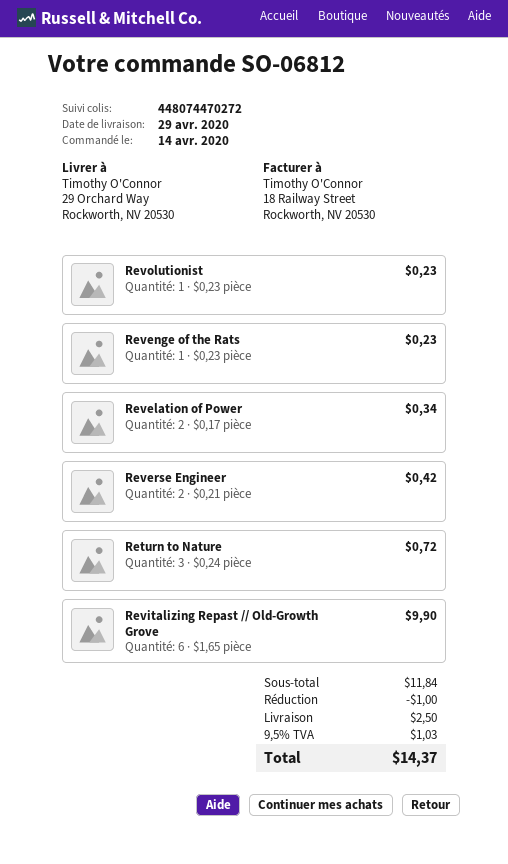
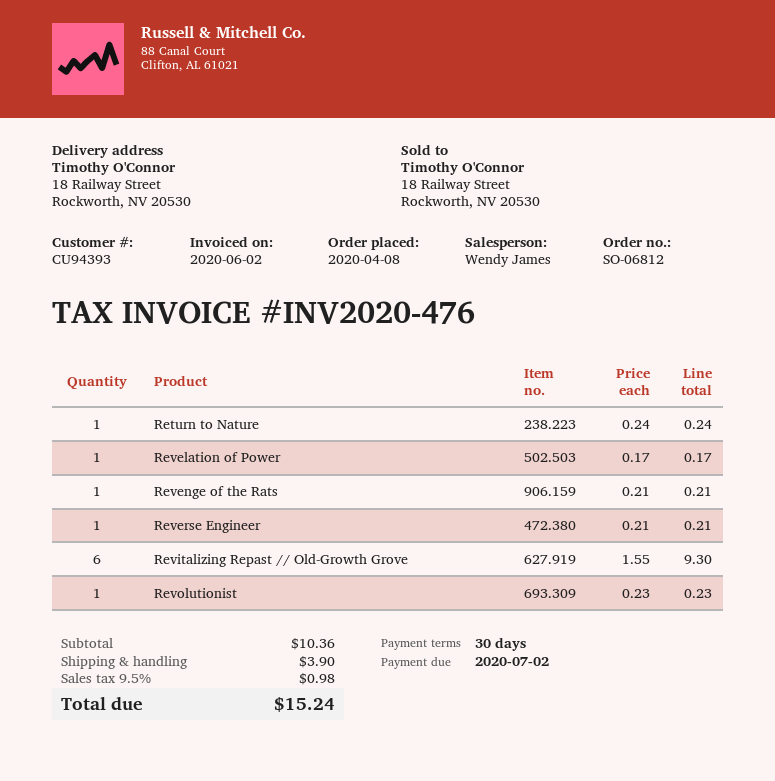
order date: 2020-04-14 -> 2020-04-08
ship to: 29 Orchard Way, Rockworth, NV 20530 -> 18 Railway Street, Rockworth, NV 20530
Revenge of the Rats: 1 x 0.23 = 0.23 -> 1 x 0.21 = 0.21
Revelation of Power: 2 x 0.17 = 0.34 -> 1 x 0.17 = 0.17
Reverse Engineer: 2 x 0.21 = 0.42 -> 1 x 0.21 = 0.21
Return to Nature: 3 x 0.24 = 0.72 -> 1 x 0.24 = 0.24
Revitalizing Repast // Old-Growth Grove: 6 x 1.65 = 9.90 -> 6 x 1.55 = 9.30
subtotal: 11.84 -> 10.36
discount: 1.00 -> none
shipping: 2.50 -> 3.90
tax: 9.5% = 1.03 -> 9.5% = 0.98
total: 14.37 -> 15.24

